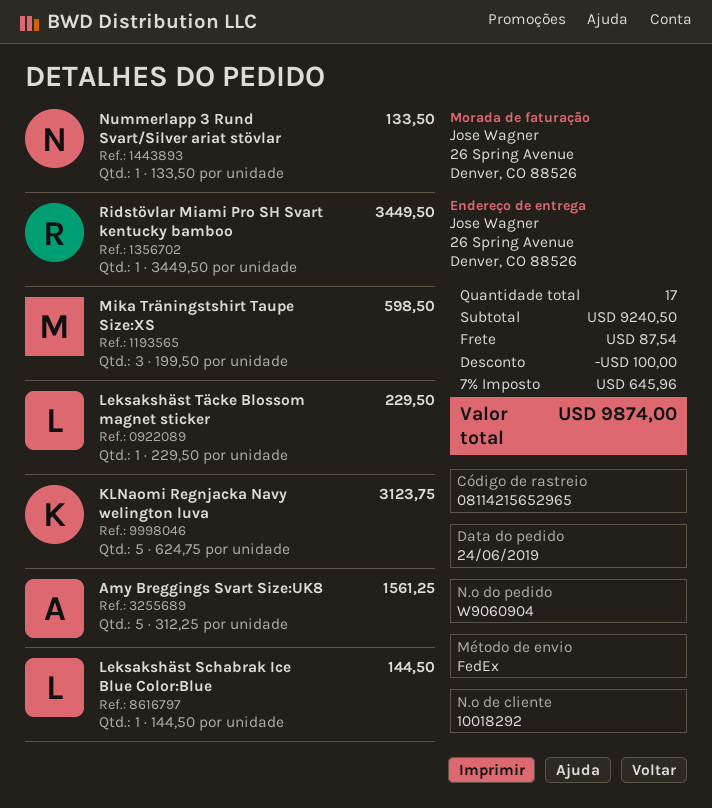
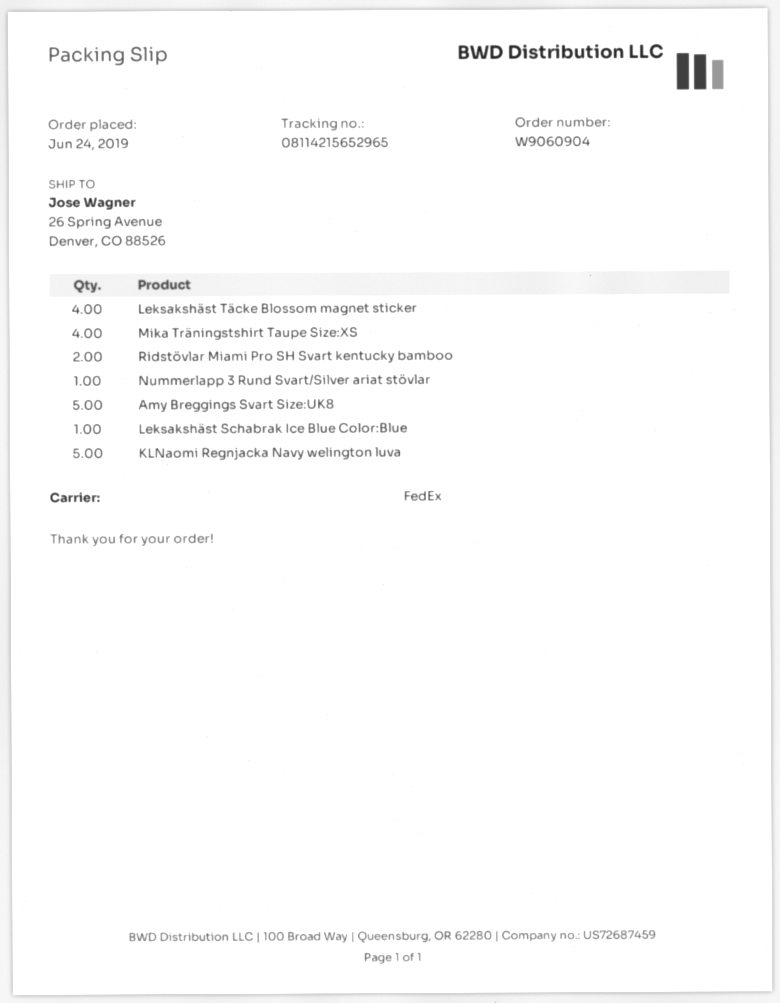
Ridstövlar Miami Pro SH Svart kentucky bamboo: 1 -> 2
Mika Träningstshirt Taupe Size:XS: 3 -> 4
Leksakshäst Täcke Blossom magnet sticker: 1 -> 4

